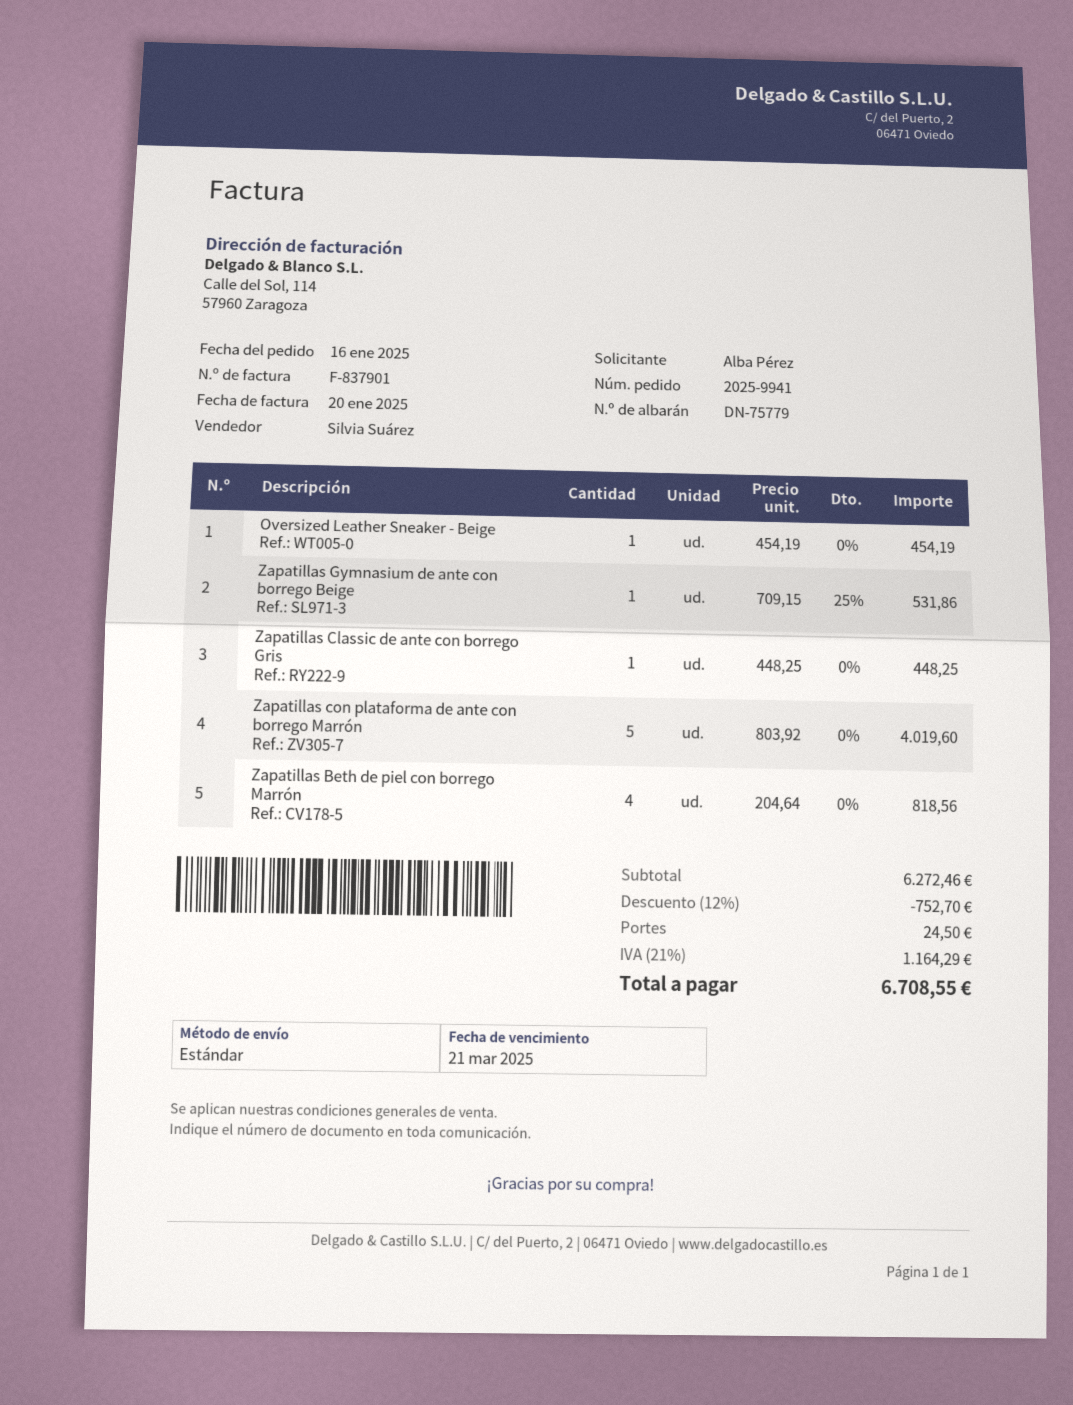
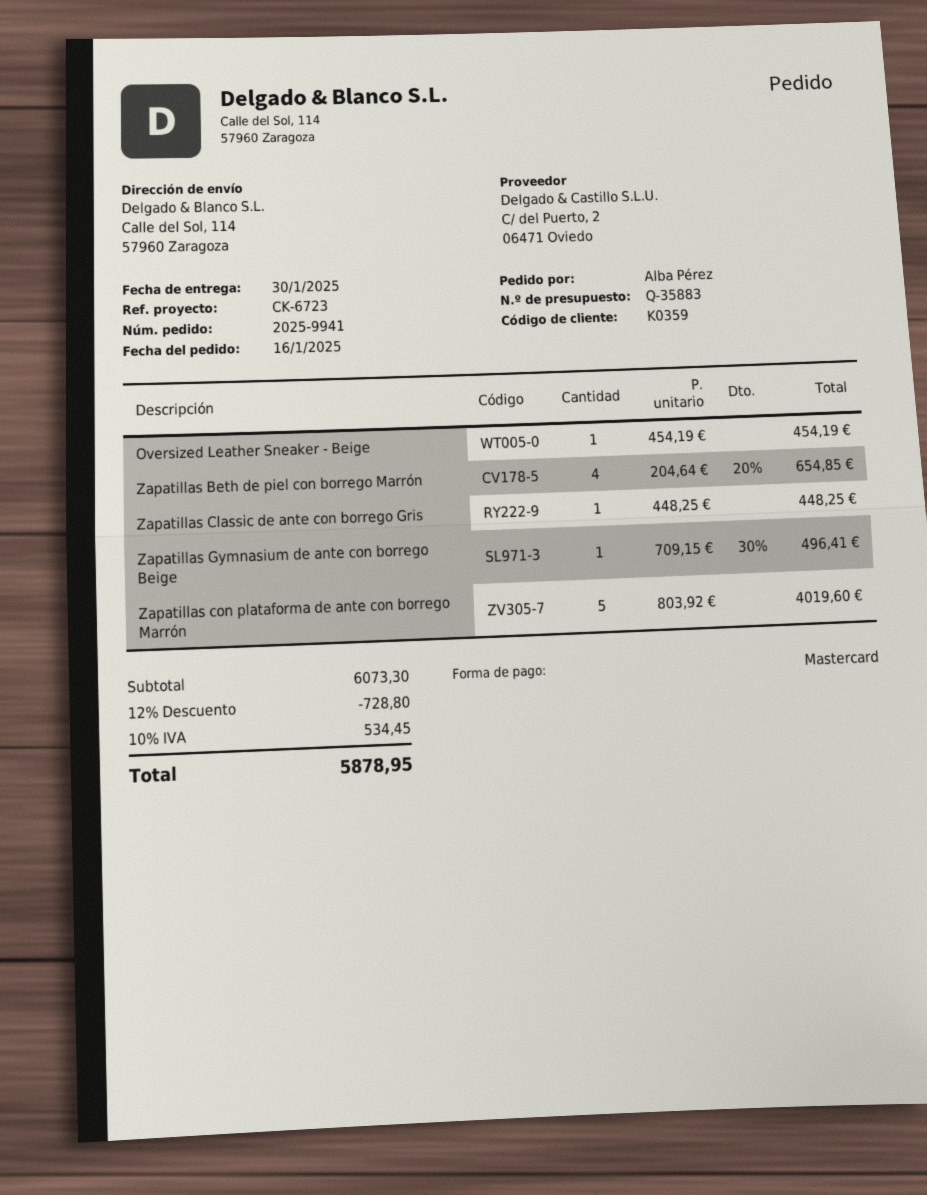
Zapatillas Gymnasium de ante con borrego Beige: 1 x 709.15 - 25% = 531.86 -> 1 x 709.15 - 30% = 496.41
Zapatillas Beth de piel con borrego Marrón: 4 x 204.64 = 818.56 -> 4 x 204.64 - 20% = 654.85
subtotal: 6272.46 -> 6073.30
discount: 12% = 752.70 -> 12% = 728.80
shipping: 24.50 -> none
tax: 21% = 1164.29 -> 10% = 534.45
total: 6708.55 -> 5878.95

